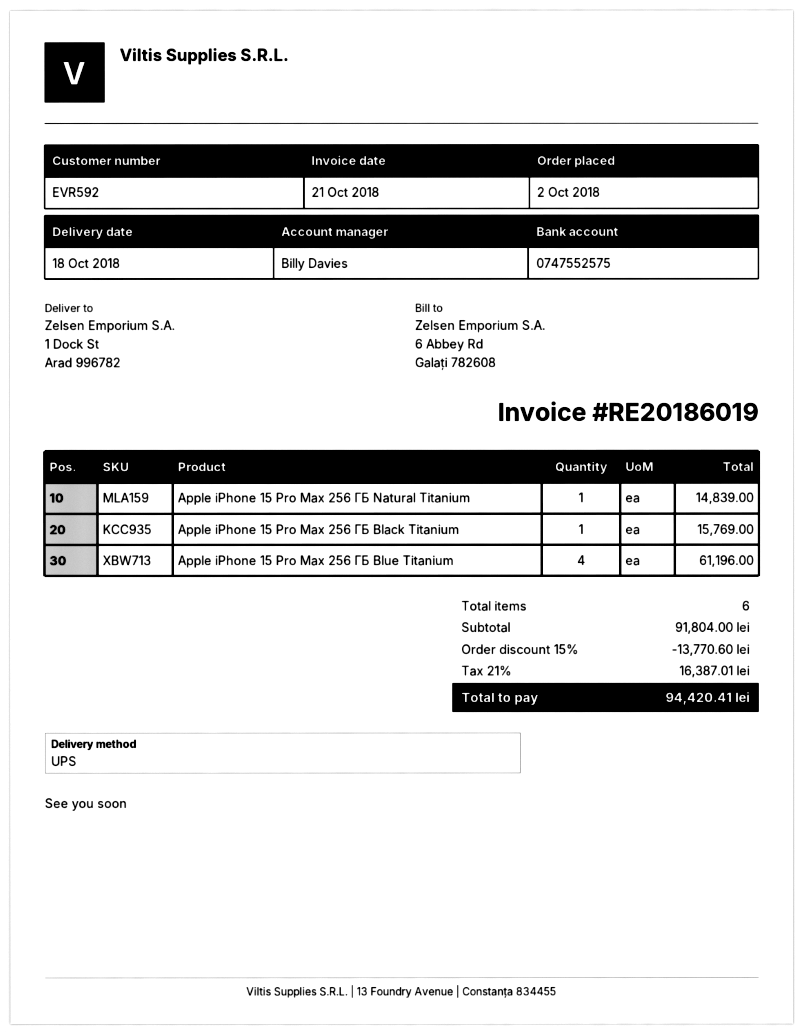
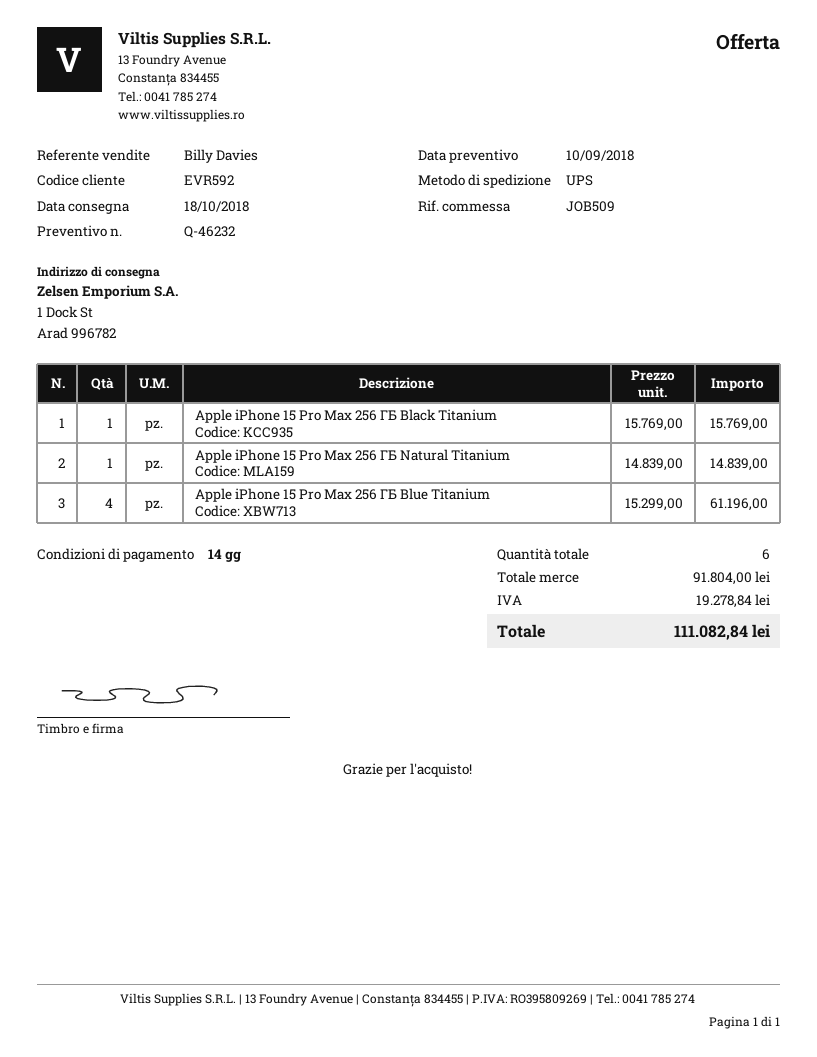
discount: 15% = 13770.60 -> none
tax: 16387.01 -> 19278.84
total: 94420.41 -> 111082.84

